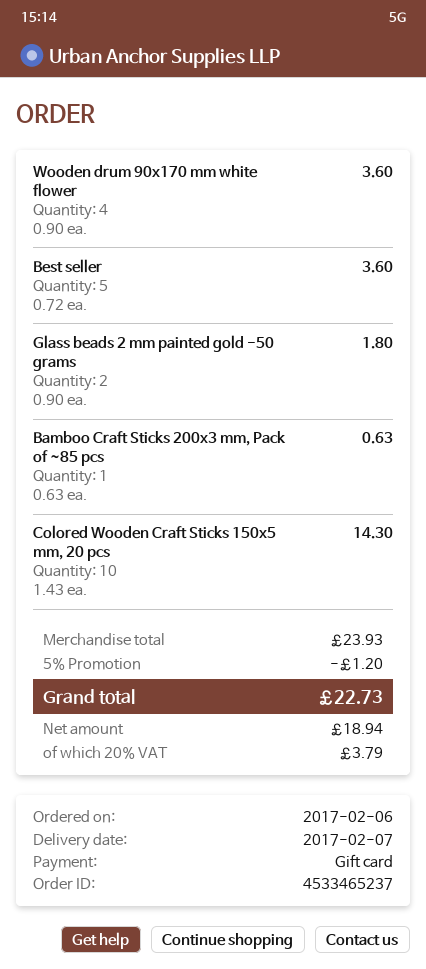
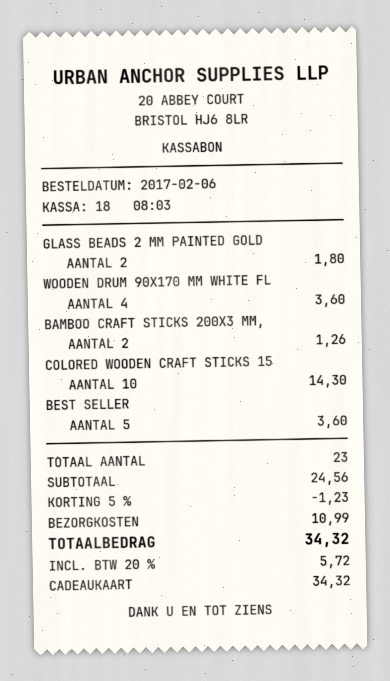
Bamboo Craft Sticks 200x3 mm, Pack of ~85 pcs: 1 for 0.63 -> 2 for 1.26
subtotal: 23.93 -> 24.56
discount: 5% = 1.20 -> 5% = 1.23
shipping: none -> 10.99
tax: 20% = 3.79 -> 20% = 5.72
total: 22.73 -> 34.32

